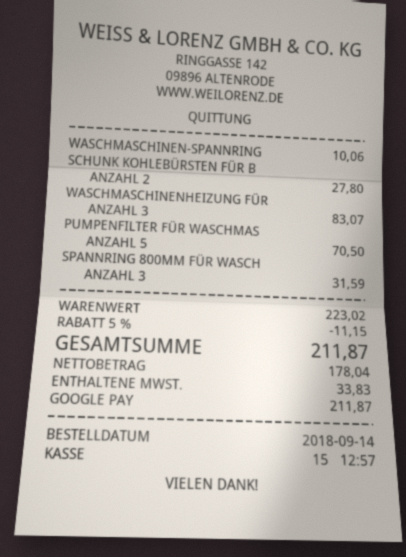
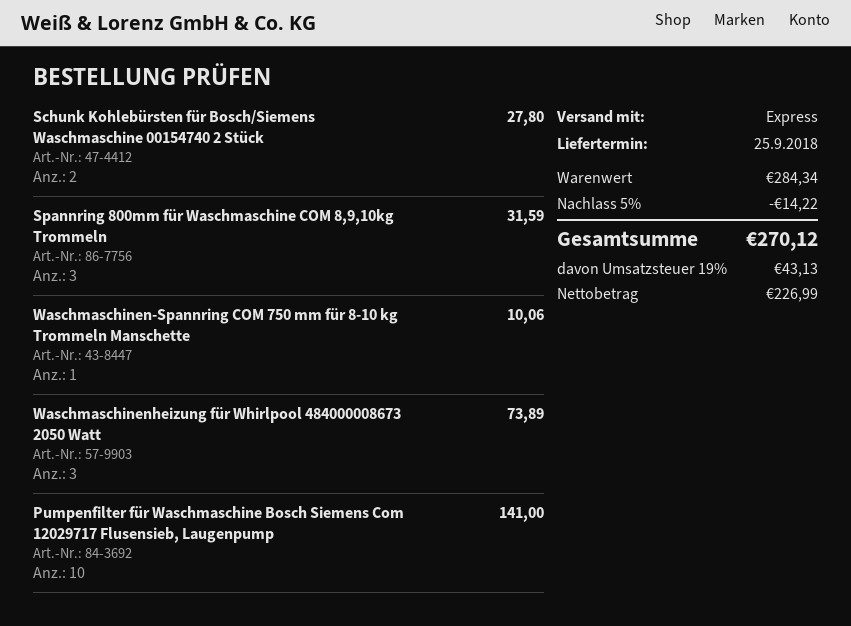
WASCHMASCHINENHEIZUNG FÜR: 3 for 83.07 -> 3 for 73.89
PUMPENFILTER FÜR WASCHMAS: 5 for 70.50 -> 10 for 141.00
subtotal: 223.02 -> 284.34
discount: 5% = 11.15 -> 5% = 14.22
net: 178.04 -> 226.99
tax: 33.83 -> 43.13
total: 211.87 -> 270.12

